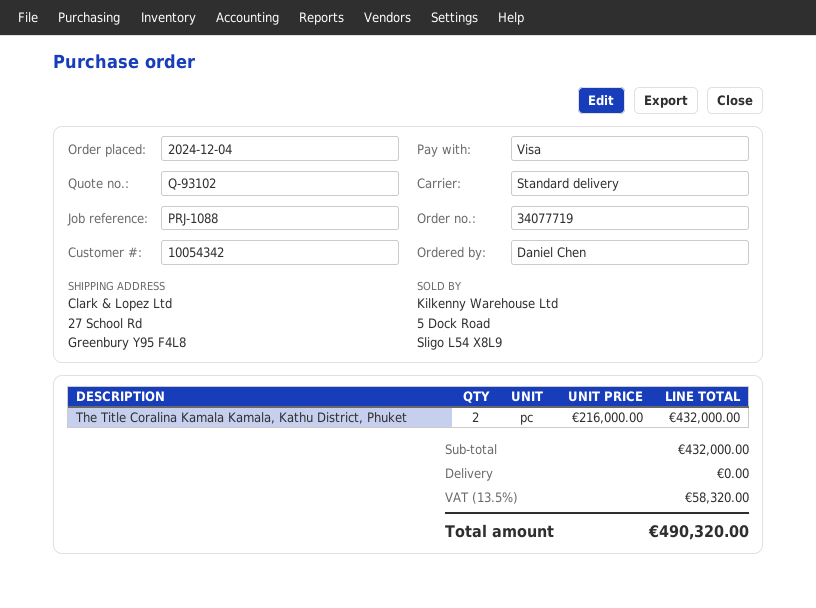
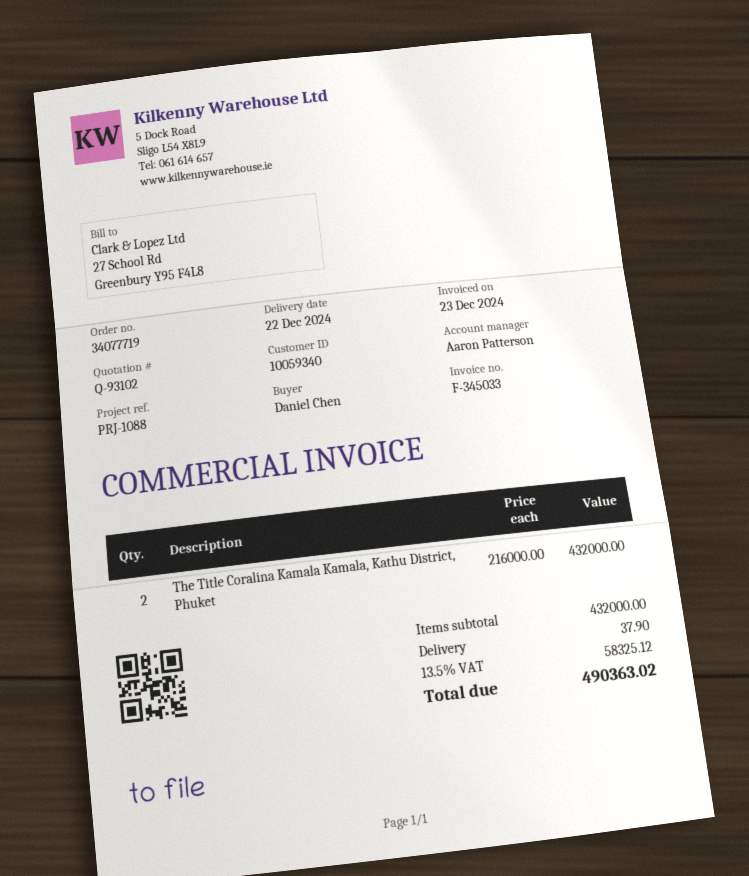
customer number: 10054342 -> 10059340
shipping: 0.00 -> 37.90
tax: 13.5% = 58320.00 -> 13.5% = 58325.12
total: 490320.00 -> 490363.02

